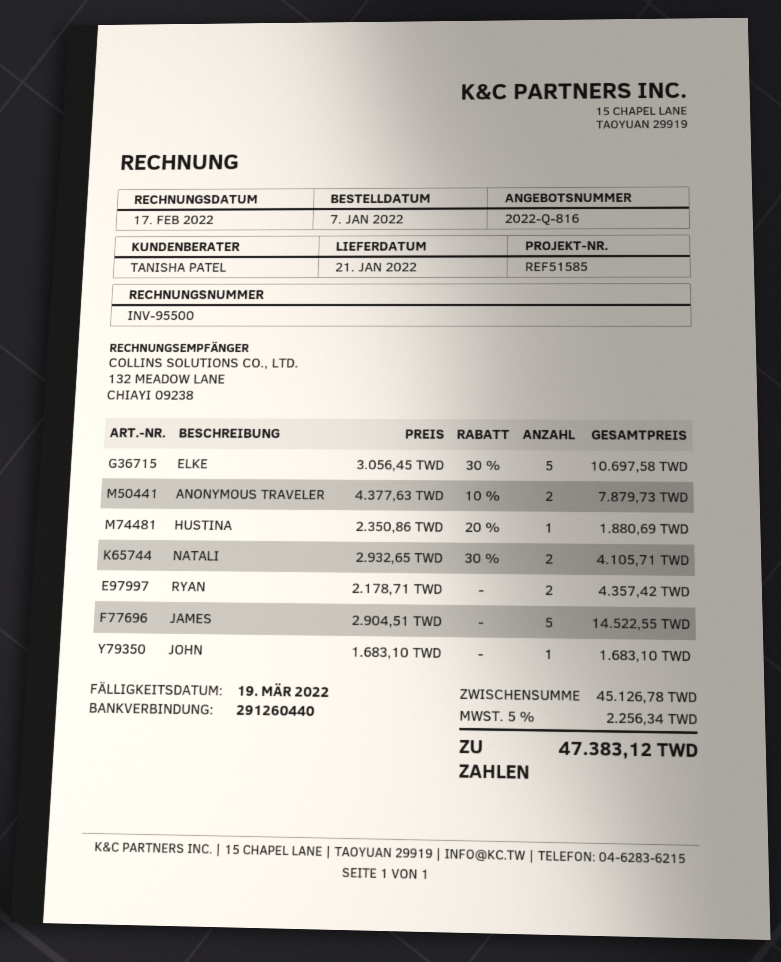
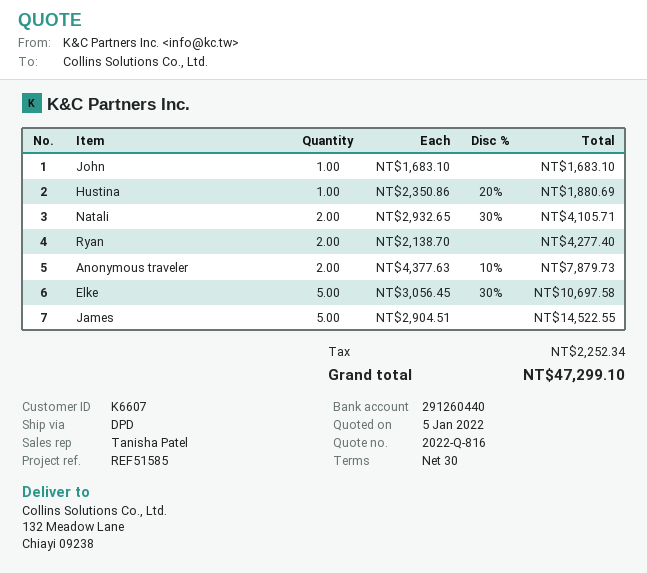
RYAN: 2 x 2178.71 = 4357.42 -> 2 x 2138.70 = 4277.40
tax: 2256.34 -> 2252.34
total: 47383.12 -> 47299.10

